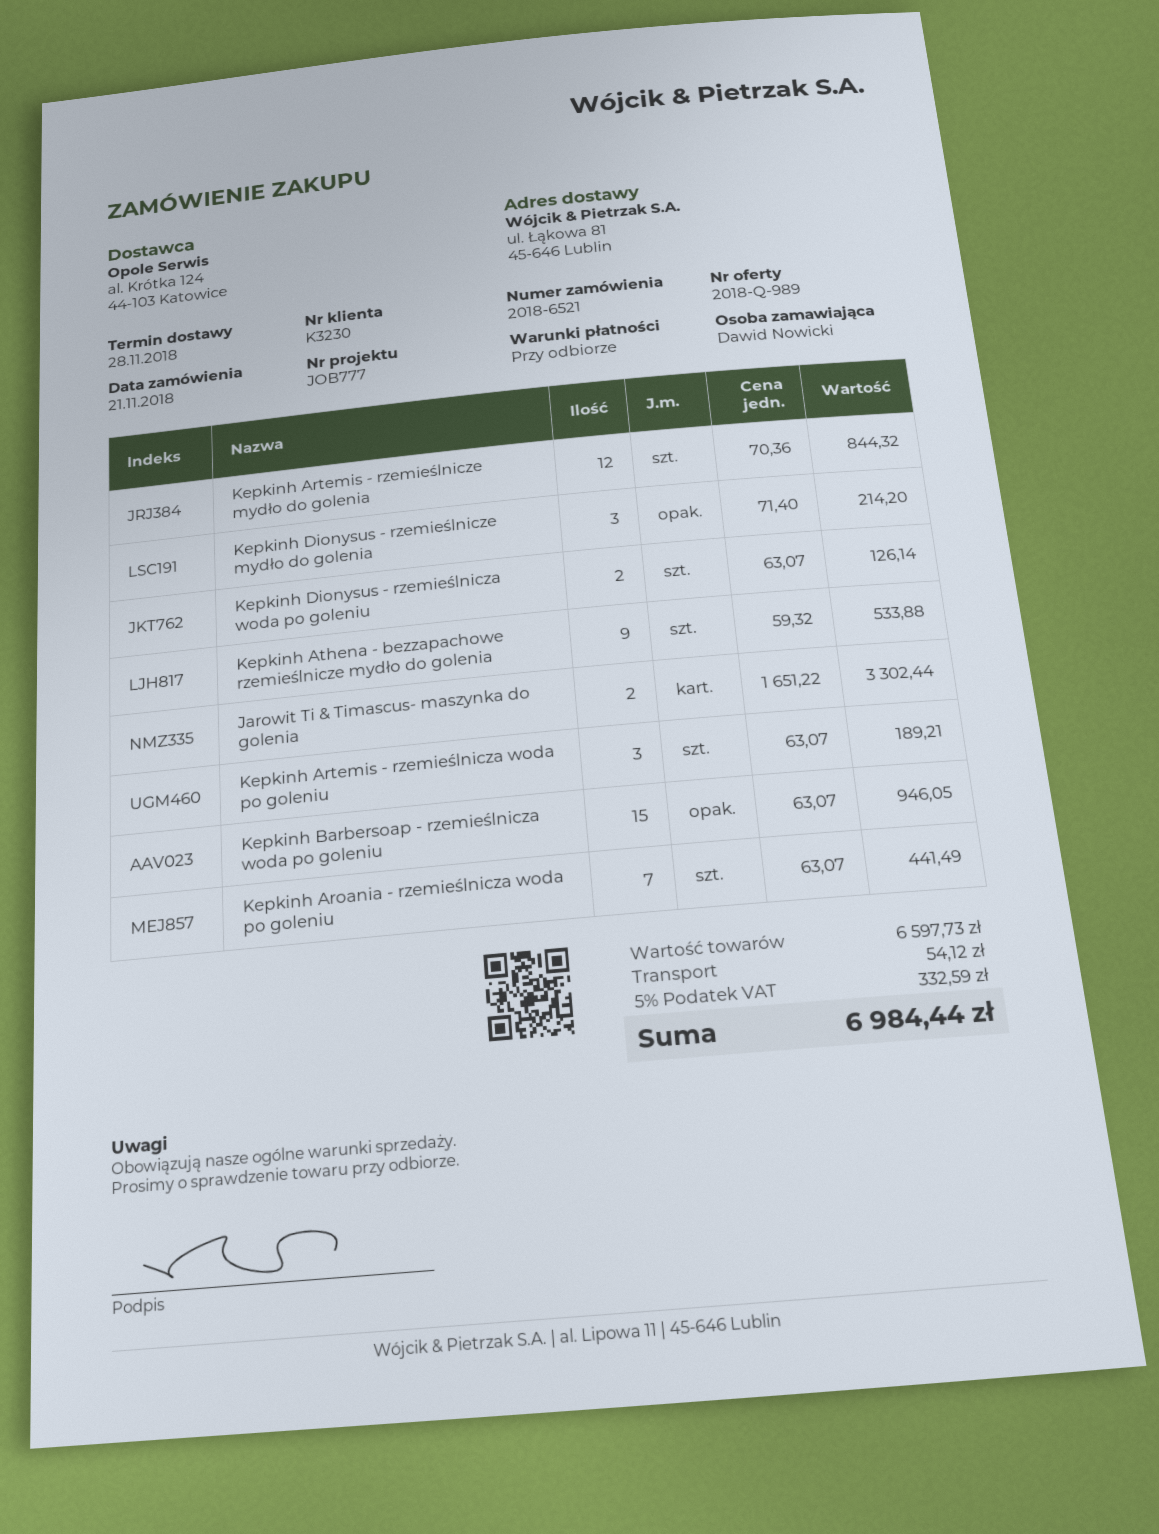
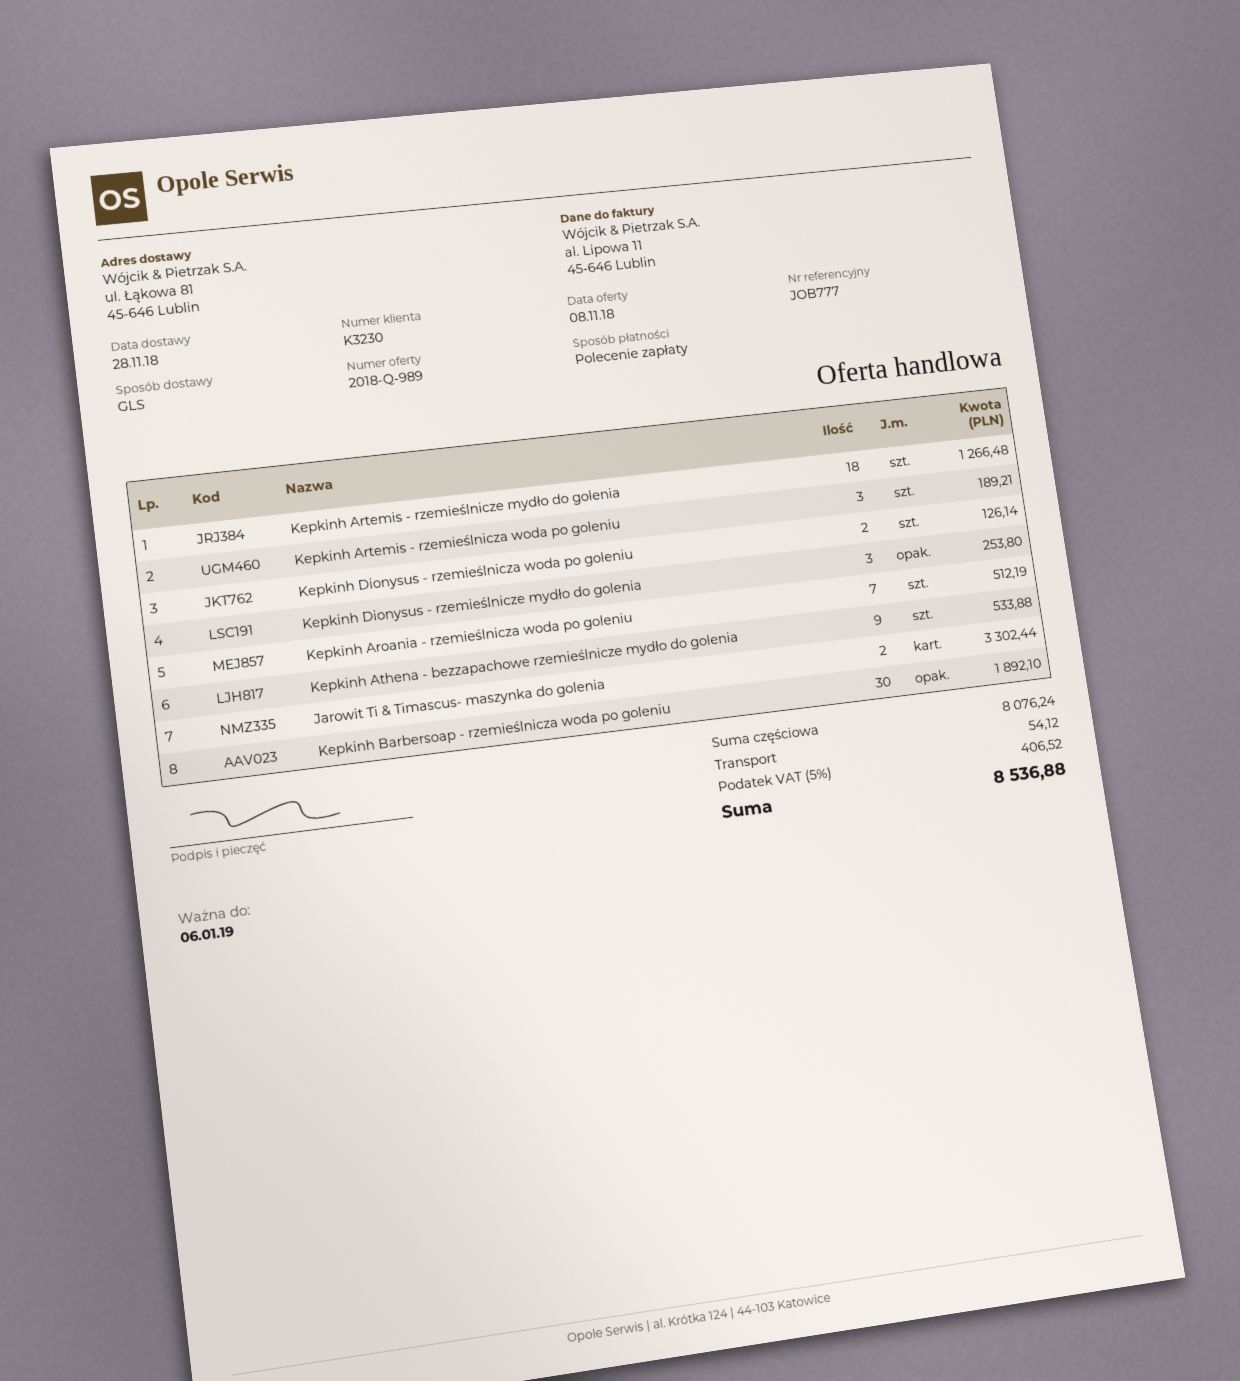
Kepkinh Artemis - rzemieślnicze mydło do golenia: 12 for 844.32 -> 18 for 1266.48
Kepkinh Dionysus - rzemieślnicze mydło do golenia: 3 for 214.20 -> 3 for 253.80
Kepkinh Barbersoap - rzemieślnicza woda po goleniu: 15 for 946.05 -> 30 for 1892.10
Kepkinh Aroania - rzemieślnicza woda po goleniu: 7 for 441.49 -> 7 for 512.19
subtotal: 6597.73 -> 8076.24
tax: 5% = 332.59 -> 5% = 406.52
total: 6984.44 -> 8536.88

